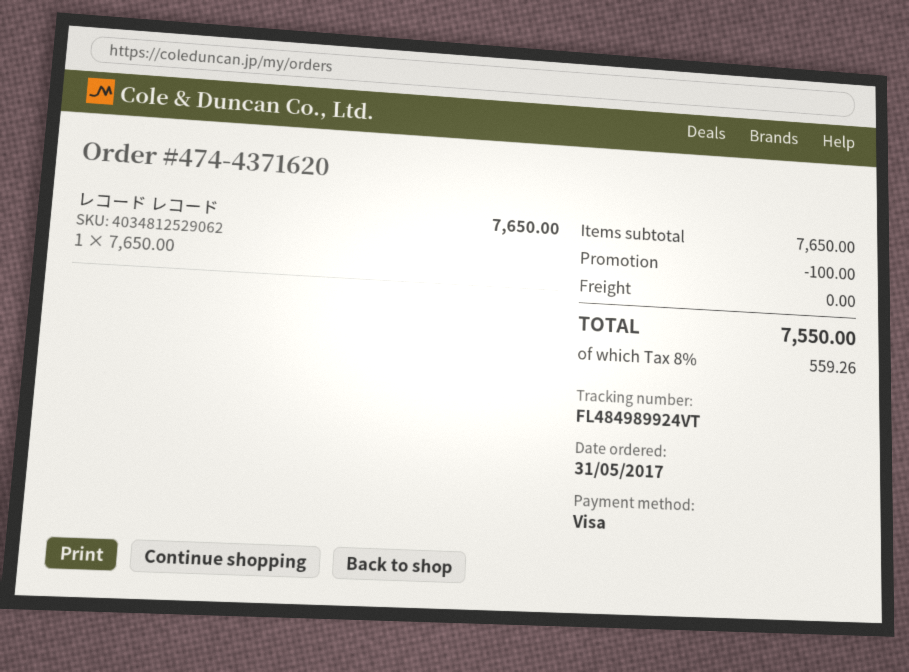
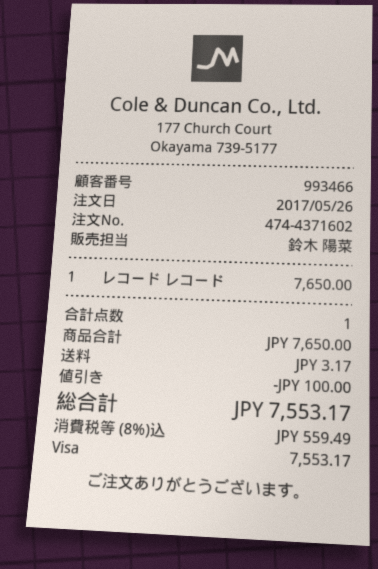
order number: 474-4371620 -> 474-4371602
order date: 2017-05-31 -> 2017-05-26
shipping: 0.00 -> 3.17
tax: 8% = 559.26 -> 8% = 559.49
total: 7550.00 -> 7553.17

